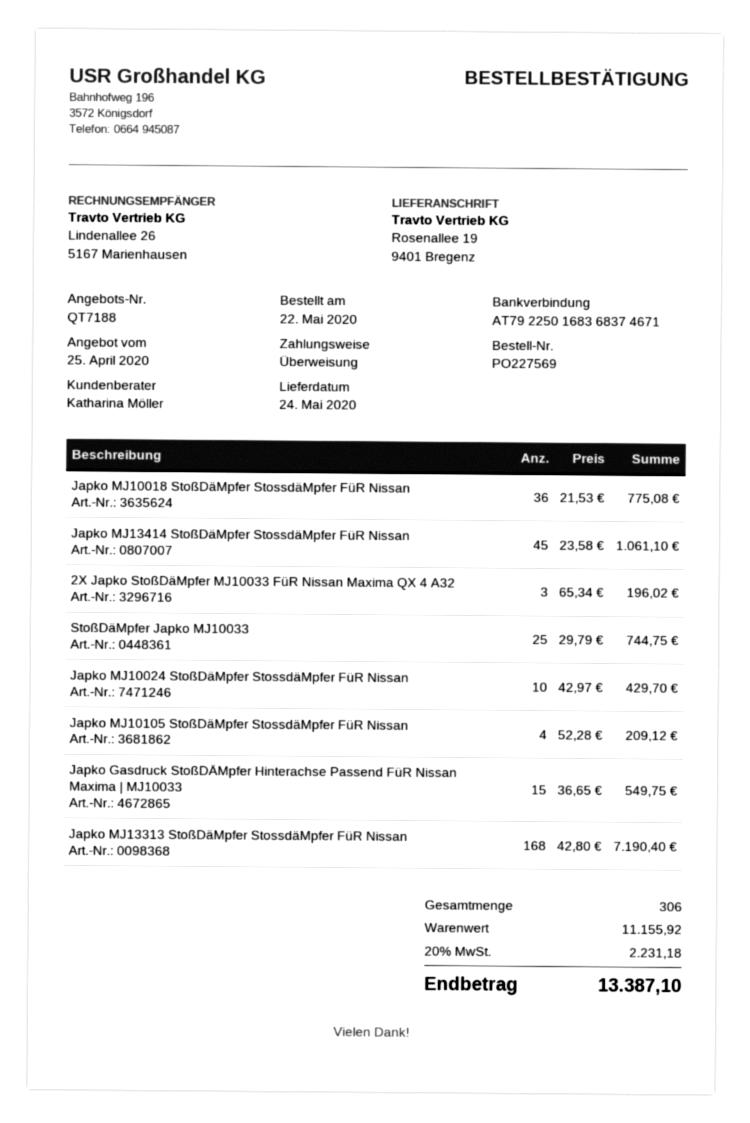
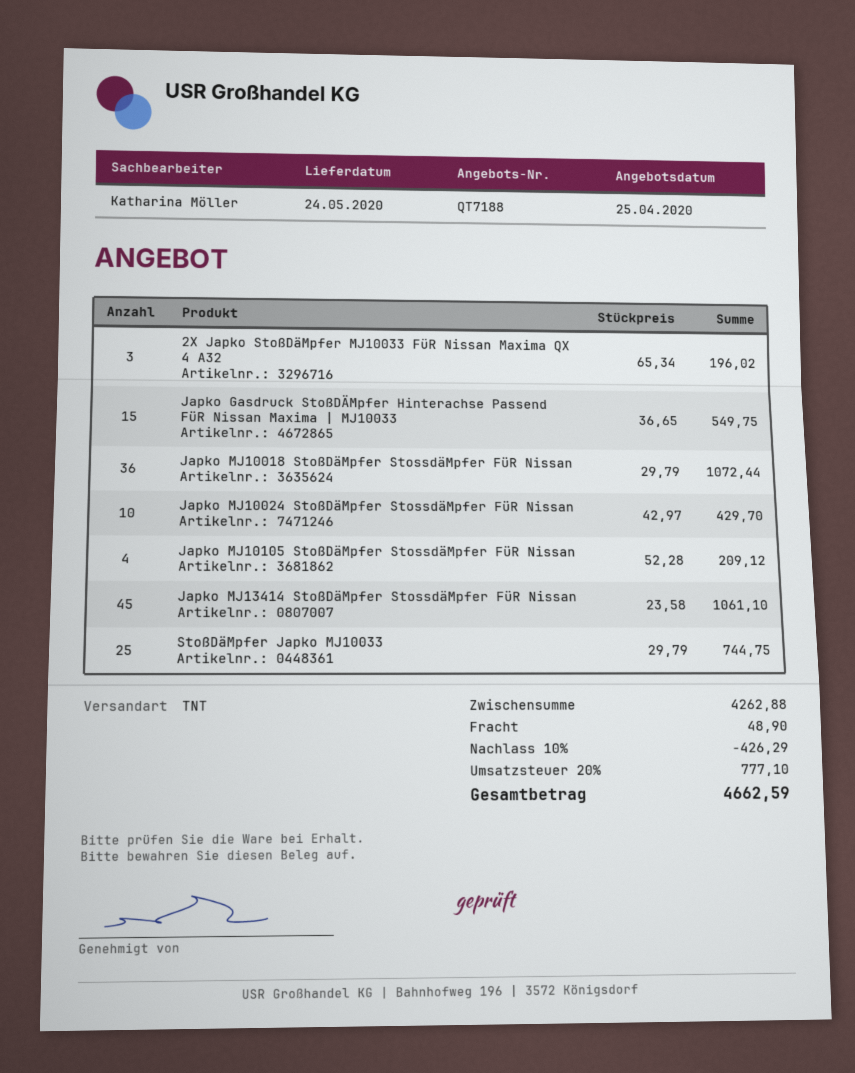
Japko MJ10018 StoßDäMpfer StossdäMpfer FüR Nissan: 36 x 21.53 = 775.08 -> 36 x 29.79 = 1072.44
Japko MJ13313 StoßDäMpfer StossdäMpfer FüR Nissan: 168 x 42.80 = 7190.40 -> none
subtotal: 11155.92 -> 4262.88
discount: none -> 10% = 426.29
shipping: none -> 48.90
tax: 20% = 2231.18 -> 20% = 777.10
total: 13387.10 -> 4662.59

